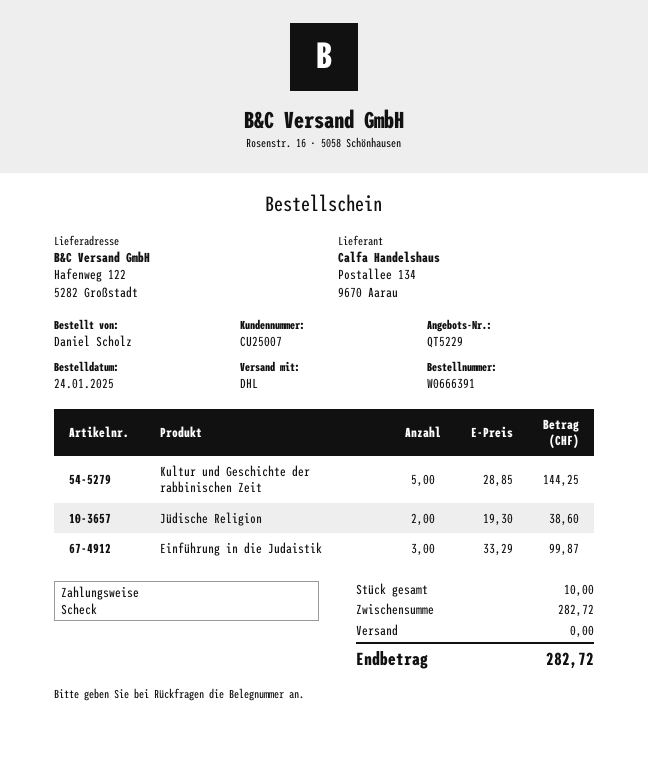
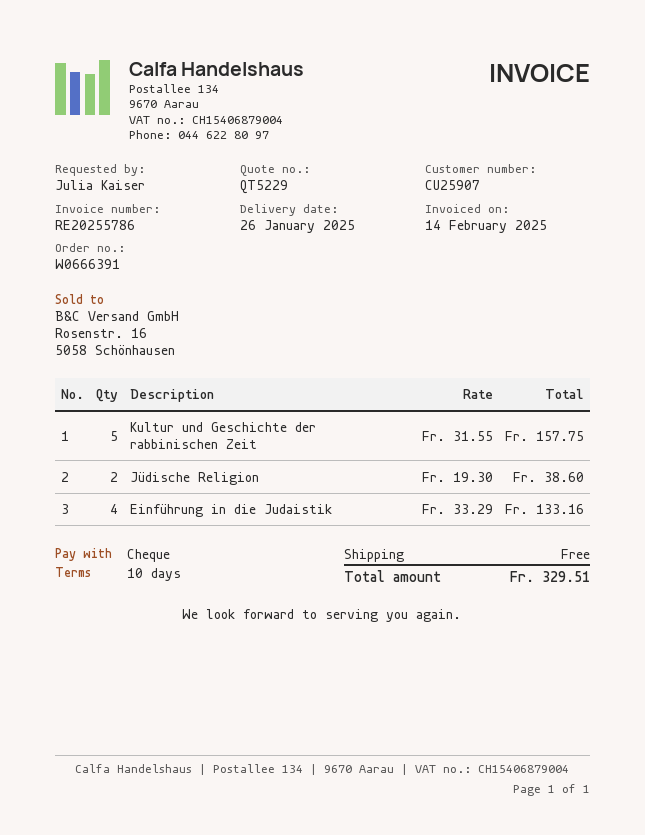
customer number: CU25007 -> CU25907
ordered by: Daniel Scholz -> Julia Kaiser
Kultur und Geschichte der rabbinischen Zeit: 5 x 28.85 = 144.25 -> 5 x 31.55 = 157.75
Einführung in die Judaistik: 3 x 33.29 = 99.87 -> 4 x 33.29 = 133.16
total: 282.72 -> 329.51

